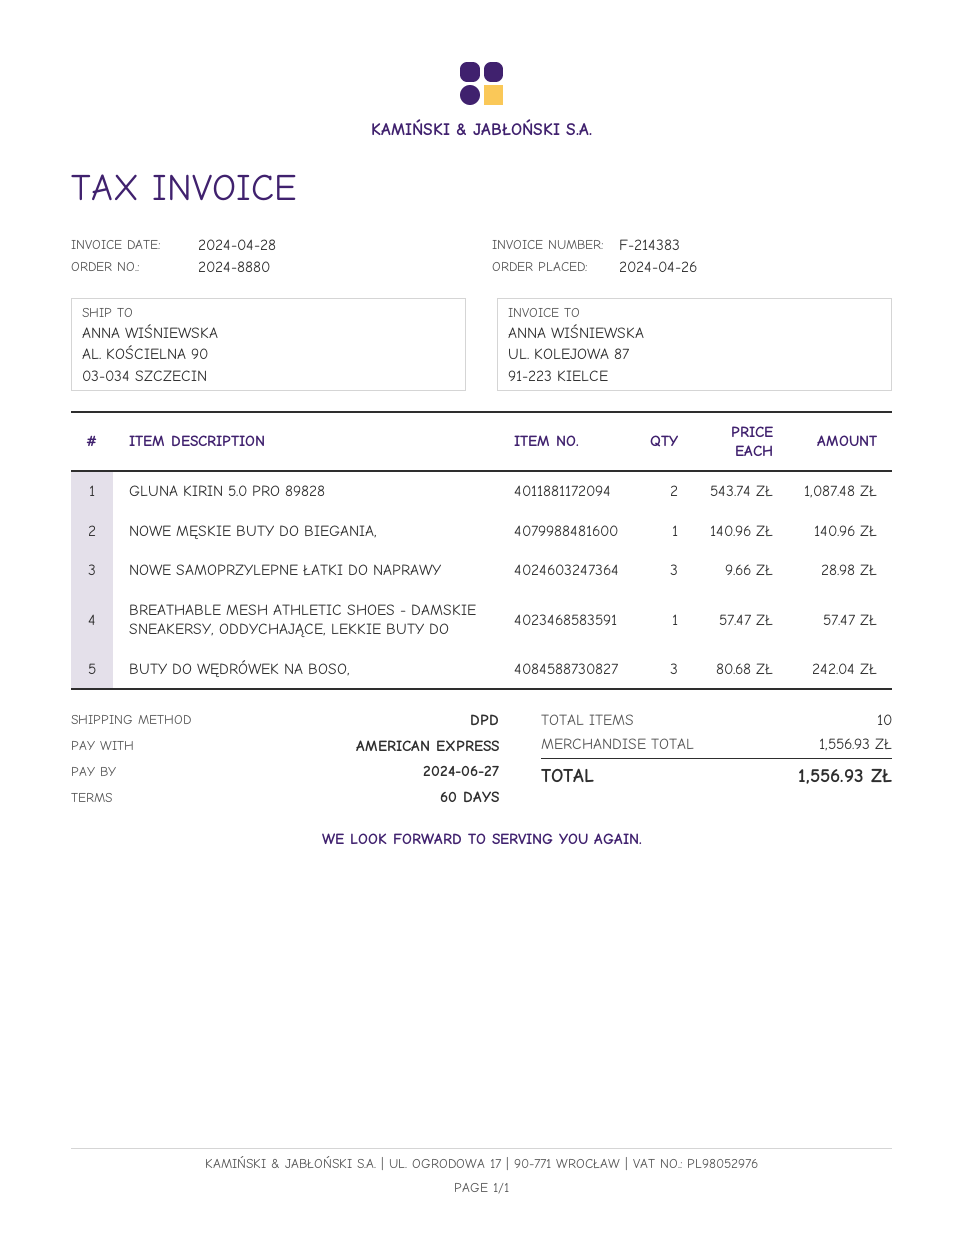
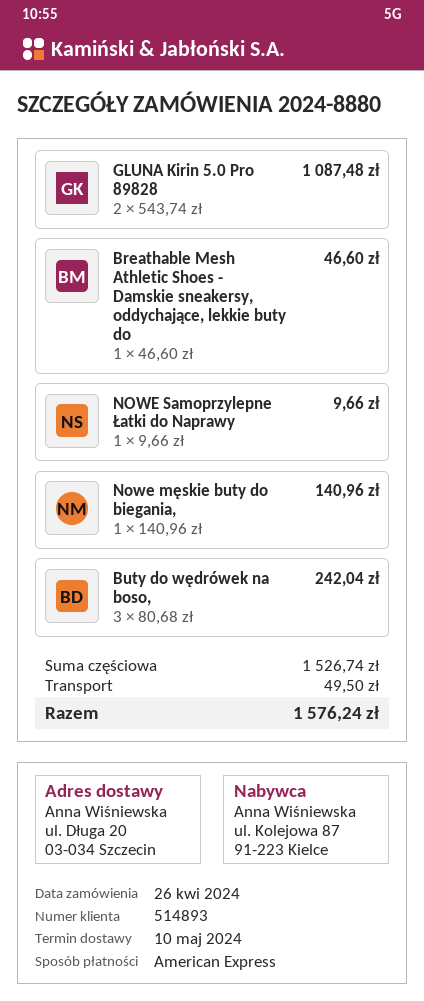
ship to: AL. KOŚCIELNA 90, 03-034 SZCZECIN -> ul. Długa 20, 03-034 Szczecin
NOWE SAMOPRZYLEPNE ŁATKI DO NAPRAWY: 3 x 9.66 = 28.98 -> 1 x 9.66 = 9.66
BREATHABLE MESH ATHLETIC SHOES - DAMSKIE SNEAKERSY, ODDYCHAJĄCE, LEKKIE BUTY DO: 1 x 57.47 = 57.47 -> 1 x 46.60 = 46.60
subtotal: 1556.93 -> 1526.74
shipping: none -> 49.50
total: 1556.93 -> 1576.24

